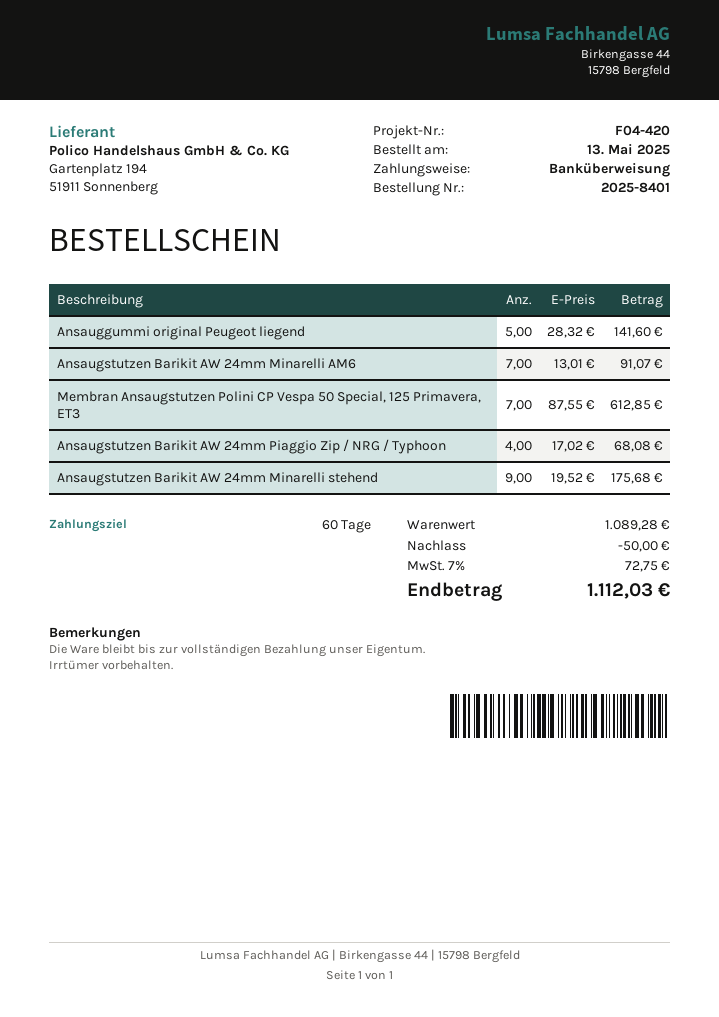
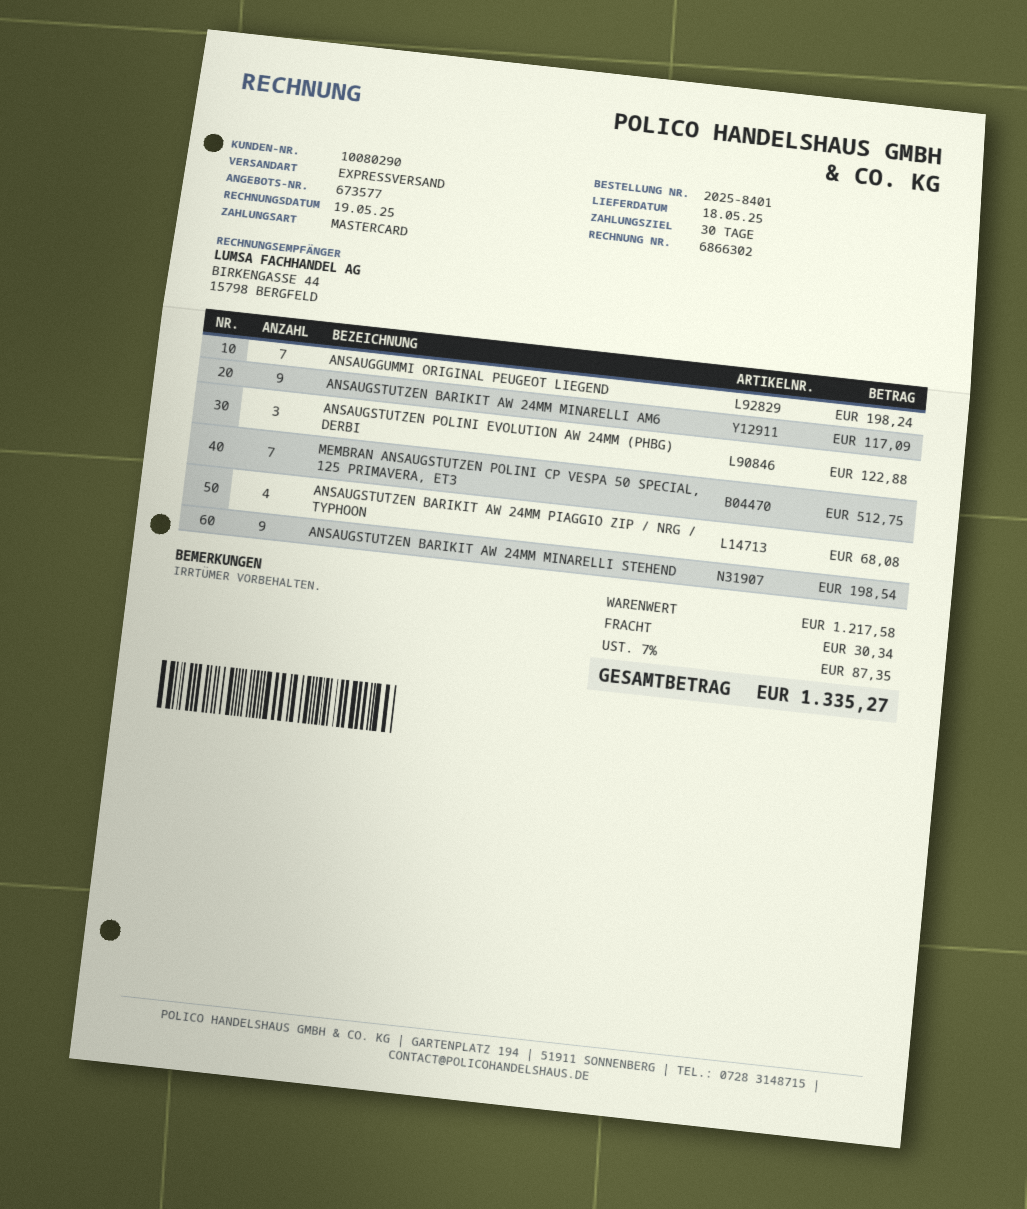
payment terms: 60 days -> 30 days
payment method: bank transfer -> Mastercard
Ansauggummi original Peugeot liegend: 5 for 141.60 -> 7 for 198.24
Ansaugstutzen Barikit AW 24mm Minarelli AM6: 7 for 91.07 -> 9 for 117.09
Membran Ansaugstutzen Polini CP Vespa 50 Special, 125 Primavera, ET3: 7 for 612.85 -> 7 for 512.75
Ansaugstutzen Barikit AW 24mm Minarelli stehend: 9 for 175.68 -> 9 for 198.54
ANSAUGSTUTZEN POLINI EVOLUTION AW 24MM (PHBG) DERBI: none -> 3 for 122.88
subtotal: 1089.28 -> 1217.58
discount: 50.00 -> none
shipping: none -> 30.34
tax: 7% = 72.75 -> 7% = 87.35
total: 1112.03 -> 1335.27

